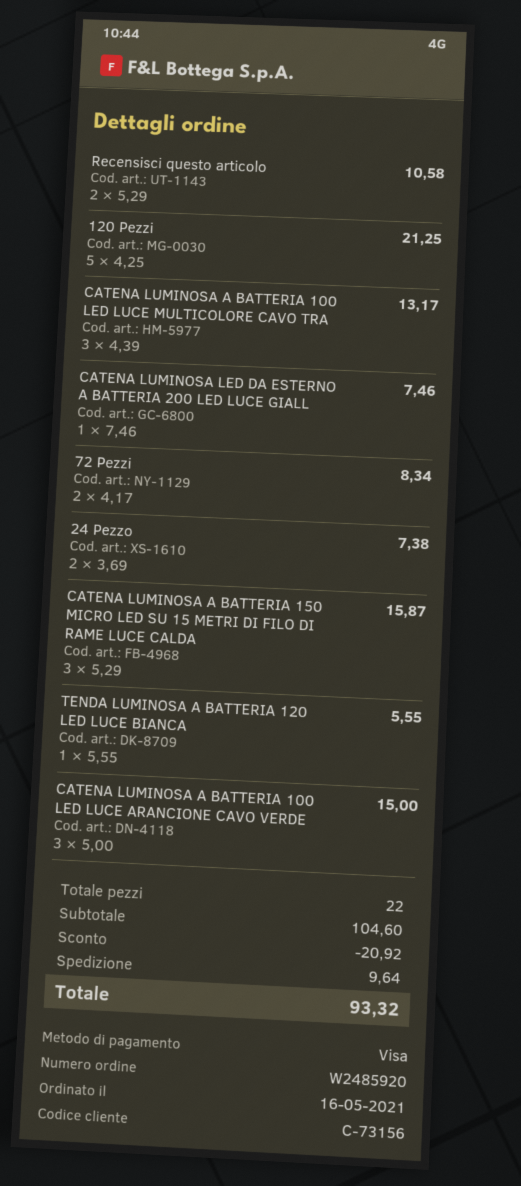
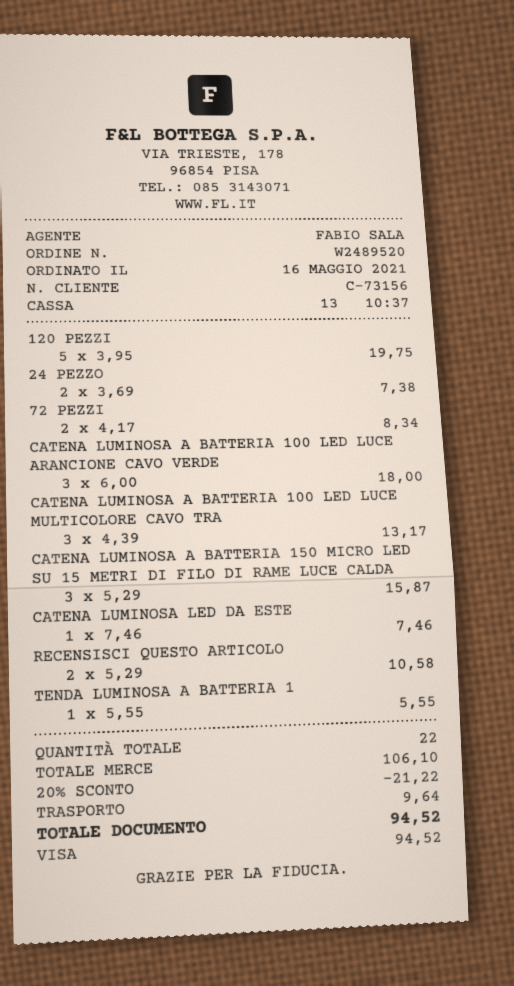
order number: W2485920 -> W2489520
120 Pezzi: 5 x 4.25 = 21.25 -> 5 x 3.95 = 19.75
CATENA LUMINOSA A BATTERIA 100 LED LUCE ARANCIONE CAVO VERDE: 3 x 5.00 = 15.00 -> 3 x 6.00 = 18.00
subtotal: 104.60 -> 106.10
discount: 20.92 -> 21.22
total: 93.32 -> 94.52

